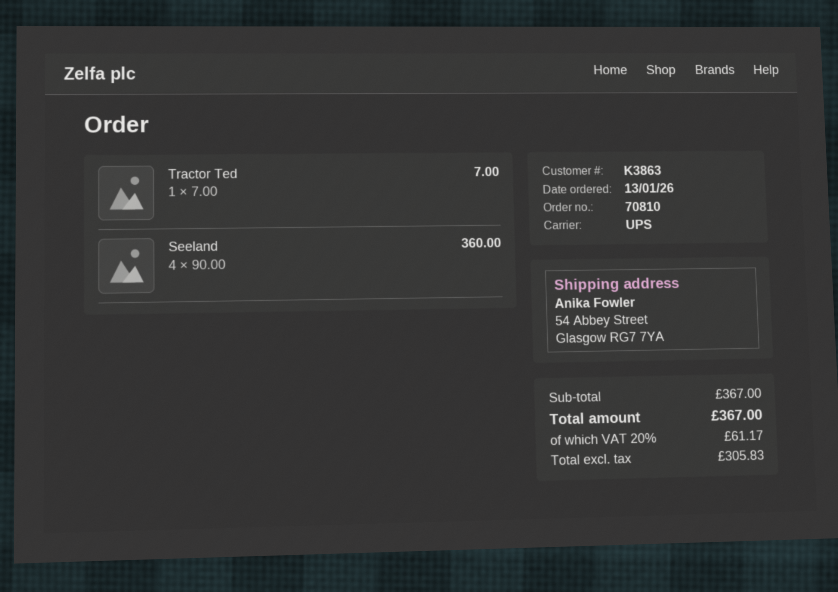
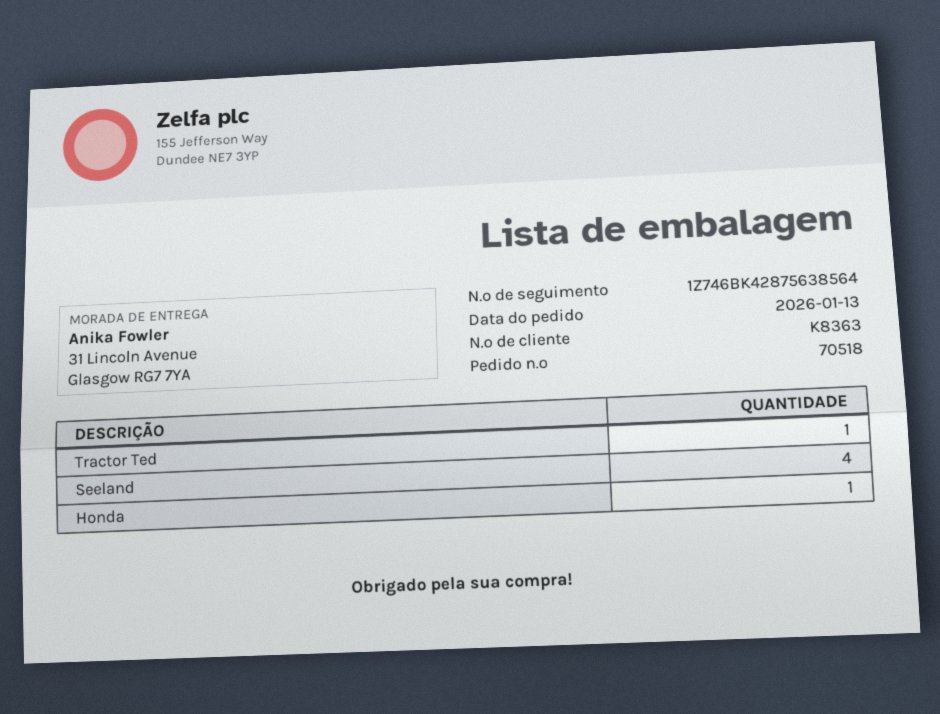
order number: 70810 -> 70518
customer number: K3863 -> K8363
ship to: 54 Abbey Street, Glasgow RG7 7YA -> 31 Lincoln Avenue, Glasgow RG7 7YA
Honda: none -> 1

